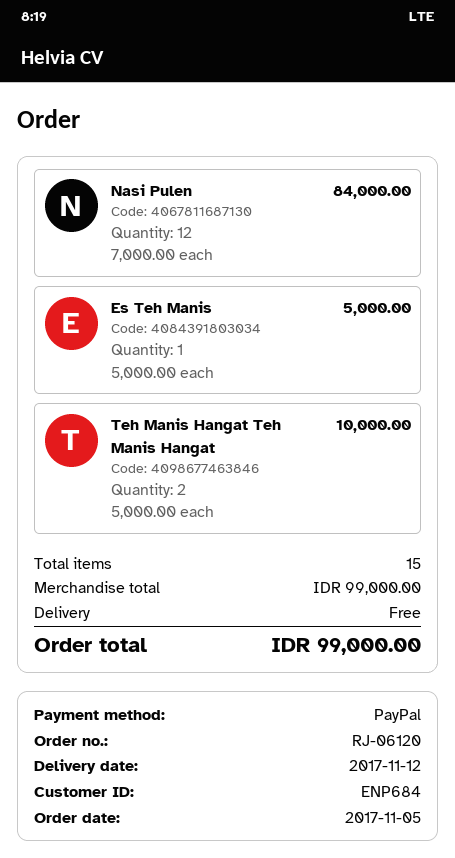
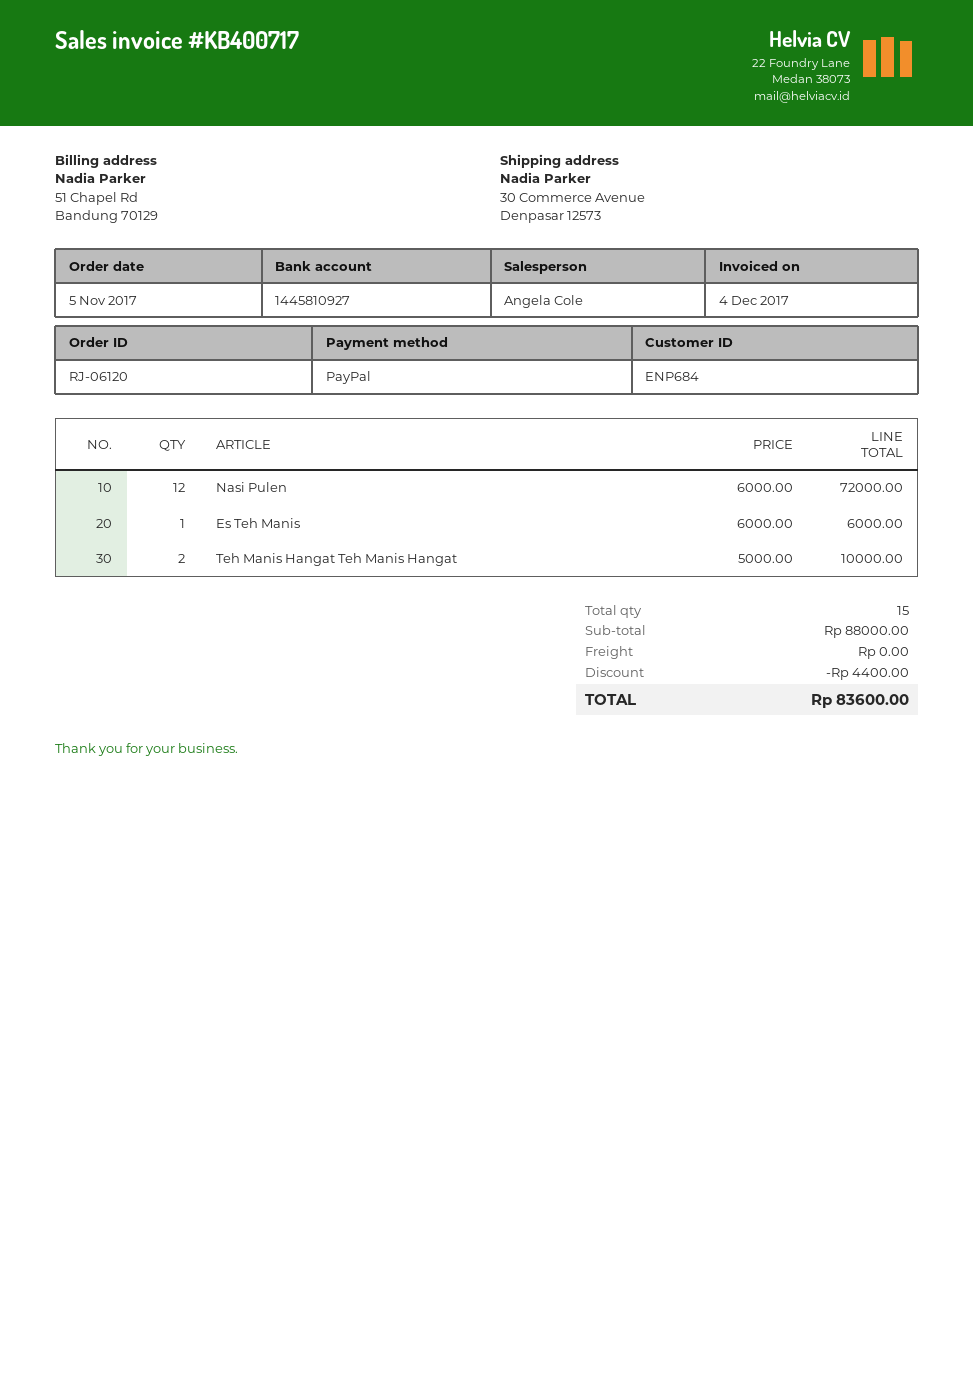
Nasi Pulen: 12 x 7000.00 = 84000.00 -> 12 x 6000.00 = 72000.00
Es Teh Manis: 1 x 5000.00 = 5000.00 -> 1 x 6000.00 = 6000.00
subtotal: 99000.00 -> 88000.00
discount: none -> 4400.00
total: 99000.00 -> 83600.00

